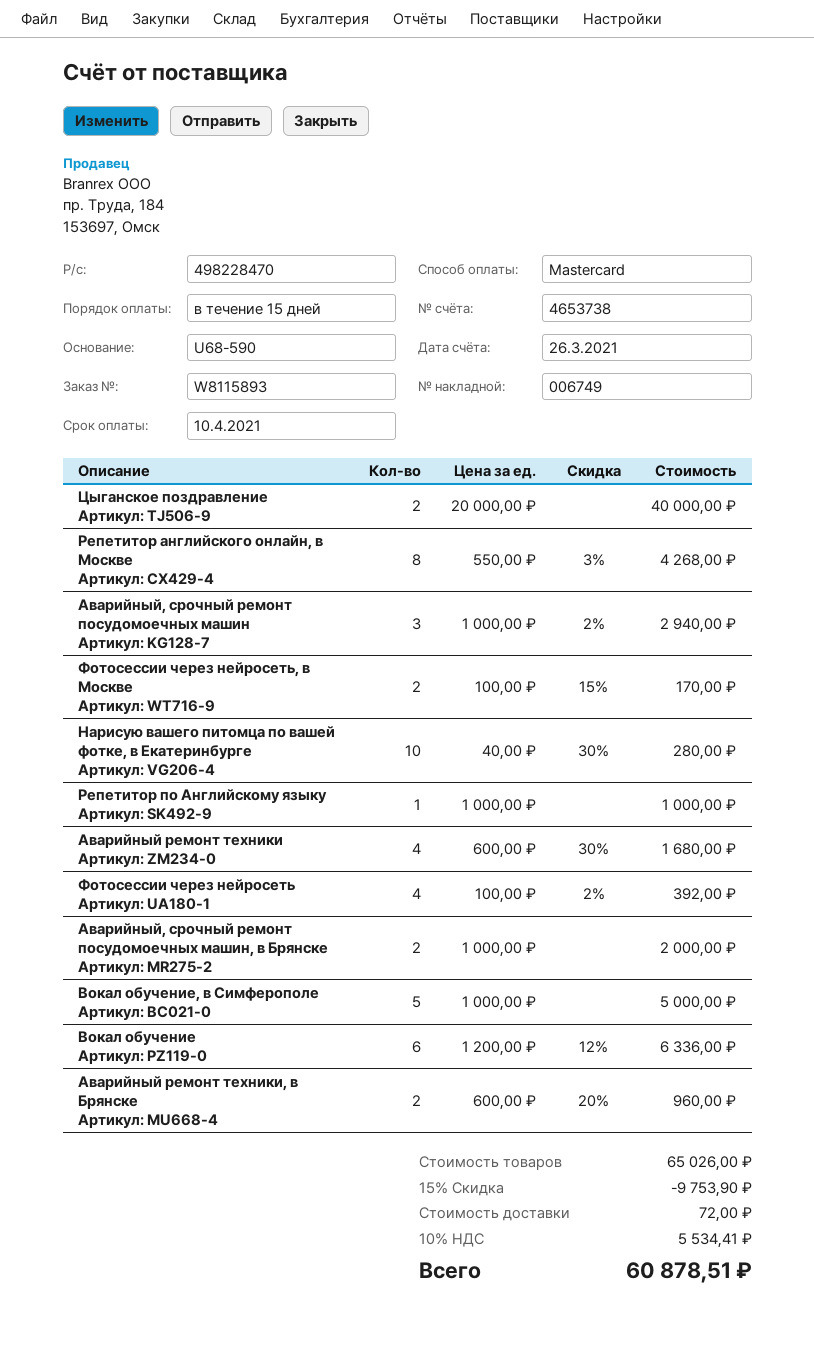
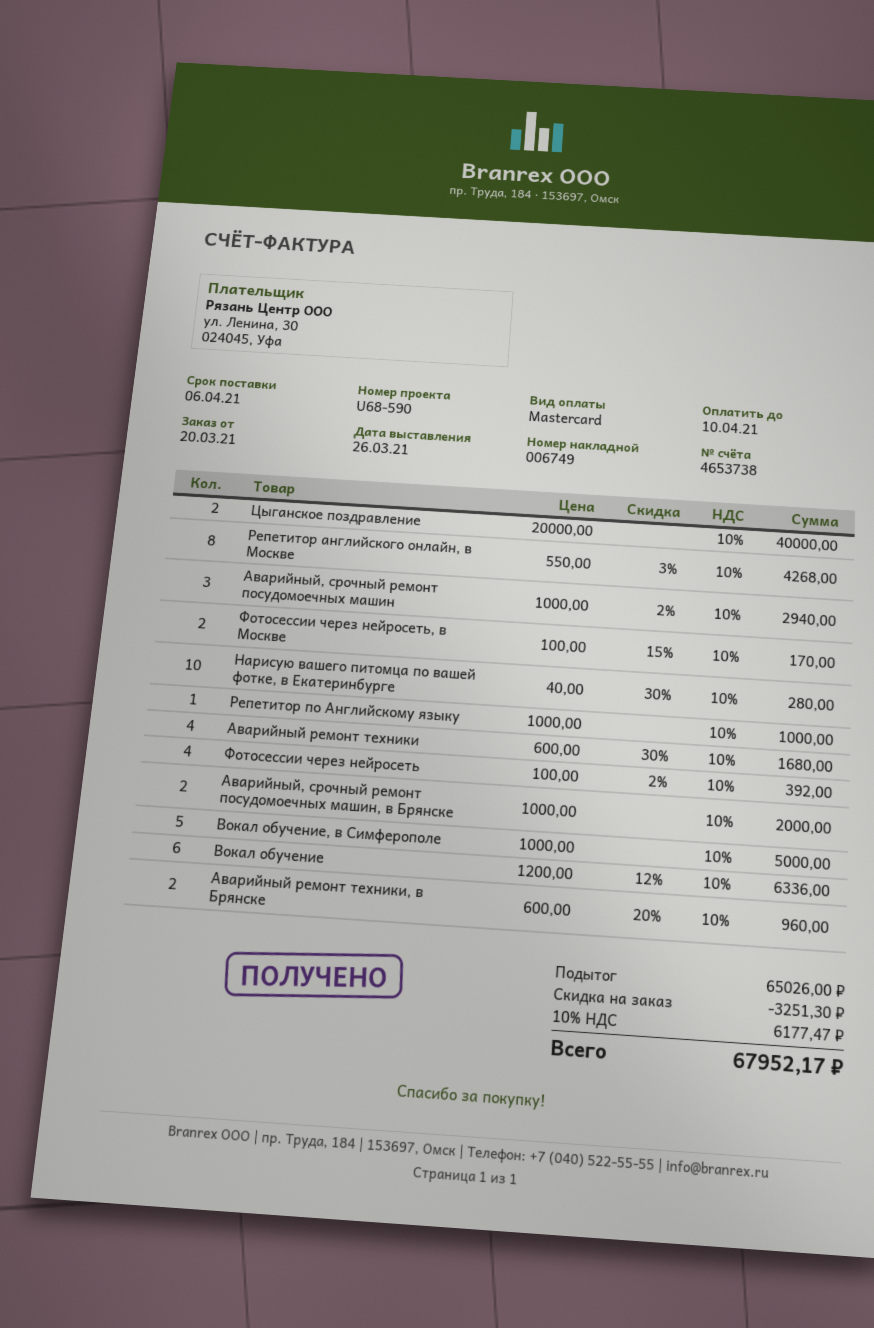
discount: 9753.90 -> 3251.30
shipping: 72.00 -> none
tax: 10% = 5534.41 -> 10% = 6177.47
total: 60878.51 -> 67952.17

